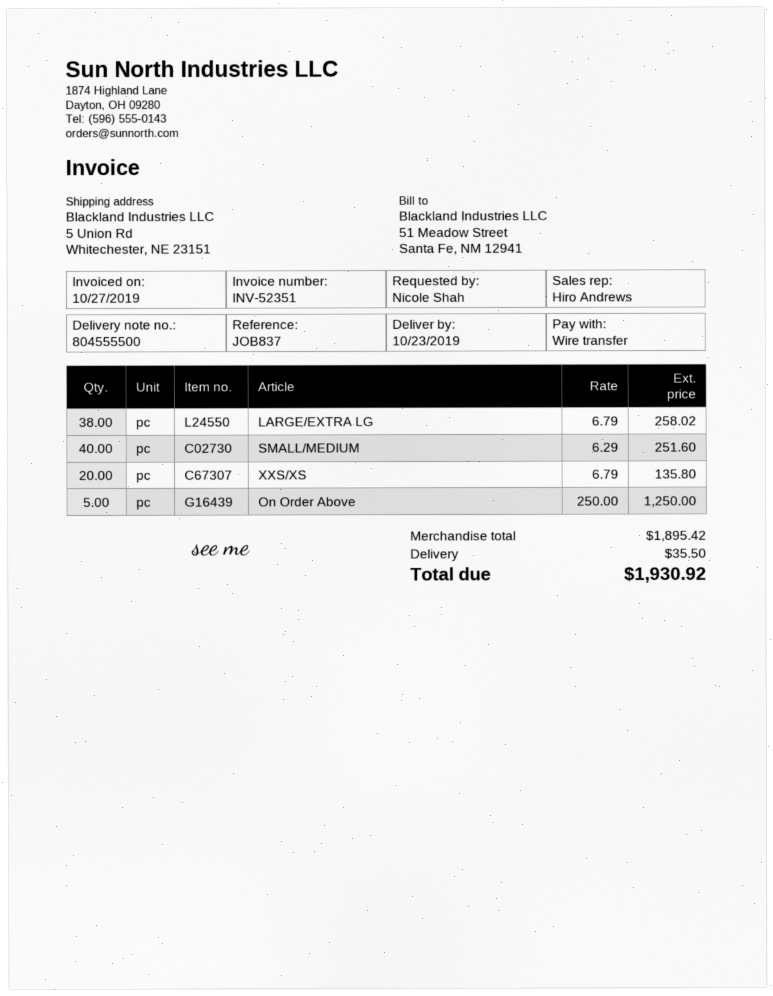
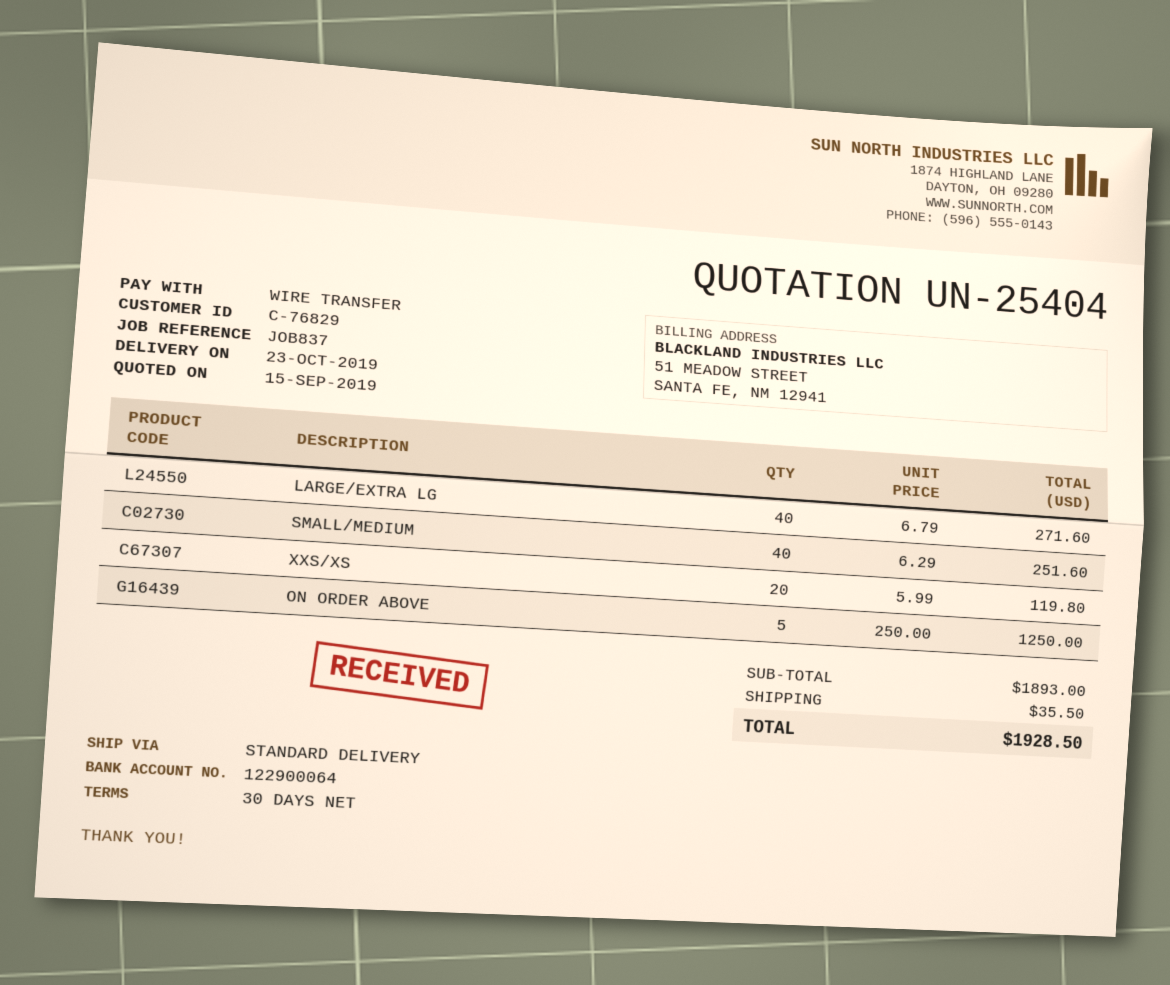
LARGE/EXTRA LG: 38 x 6.79 = 258.02 -> 40 x 6.79 = 271.60
XXS/XS: 20 x 6.79 = 135.80 -> 20 x 5.99 = 119.80
subtotal: 1895.42 -> 1893.00
total: 1930.92 -> 1928.50

